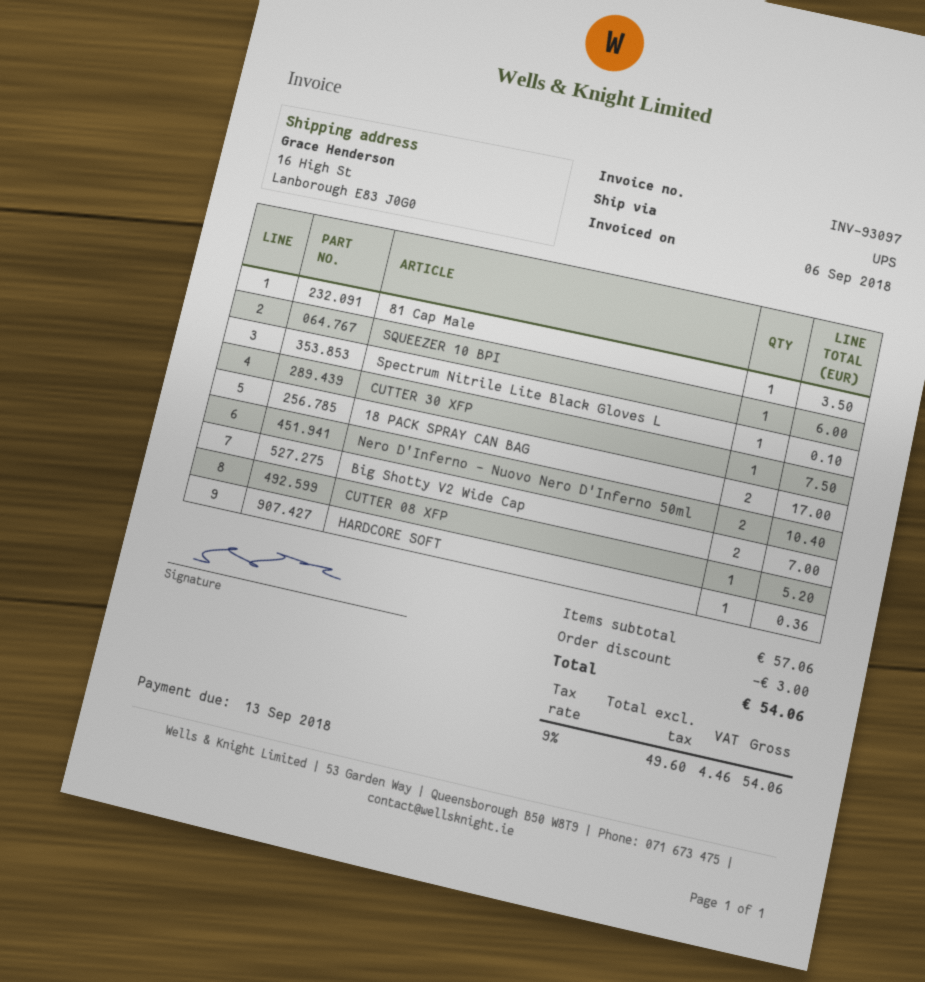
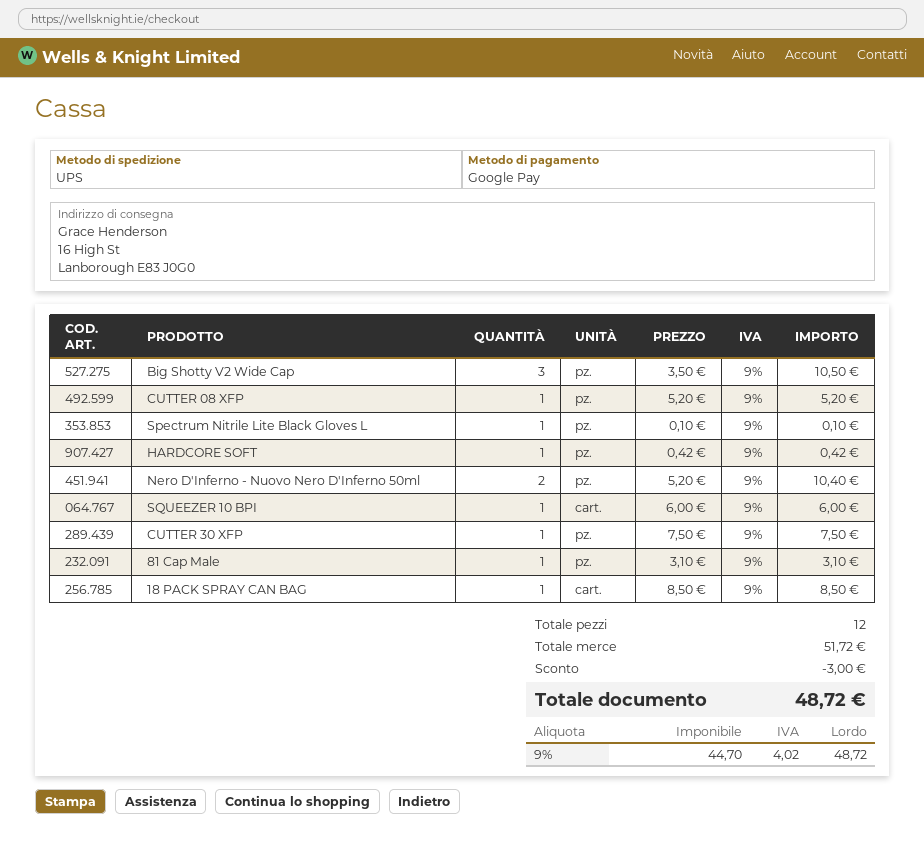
81 Cap Male: 1 for 3.50 -> 1 for 3.10
18 PACK SPRAY CAN BAG: 2 for 17.00 -> 1 for 8.50
Big Shotty V2 Wide Cap: 2 for 7.00 -> 3 for 10.50
HARDCORE SOFT: 1 for 0.36 -> 1 for 0.42
subtotal: 57.06 -> 51.72
net: 49.60 -> 44.70
tax: 9% = 4.46 -> 9% = 4.02
total: 54.06 -> 48.72

